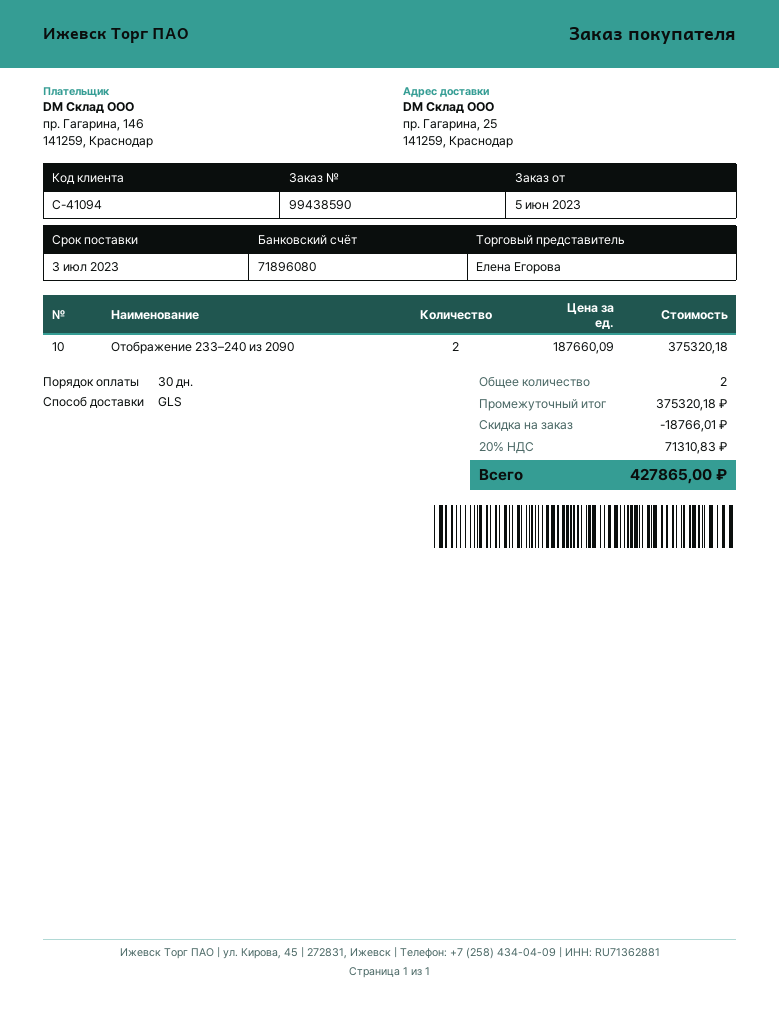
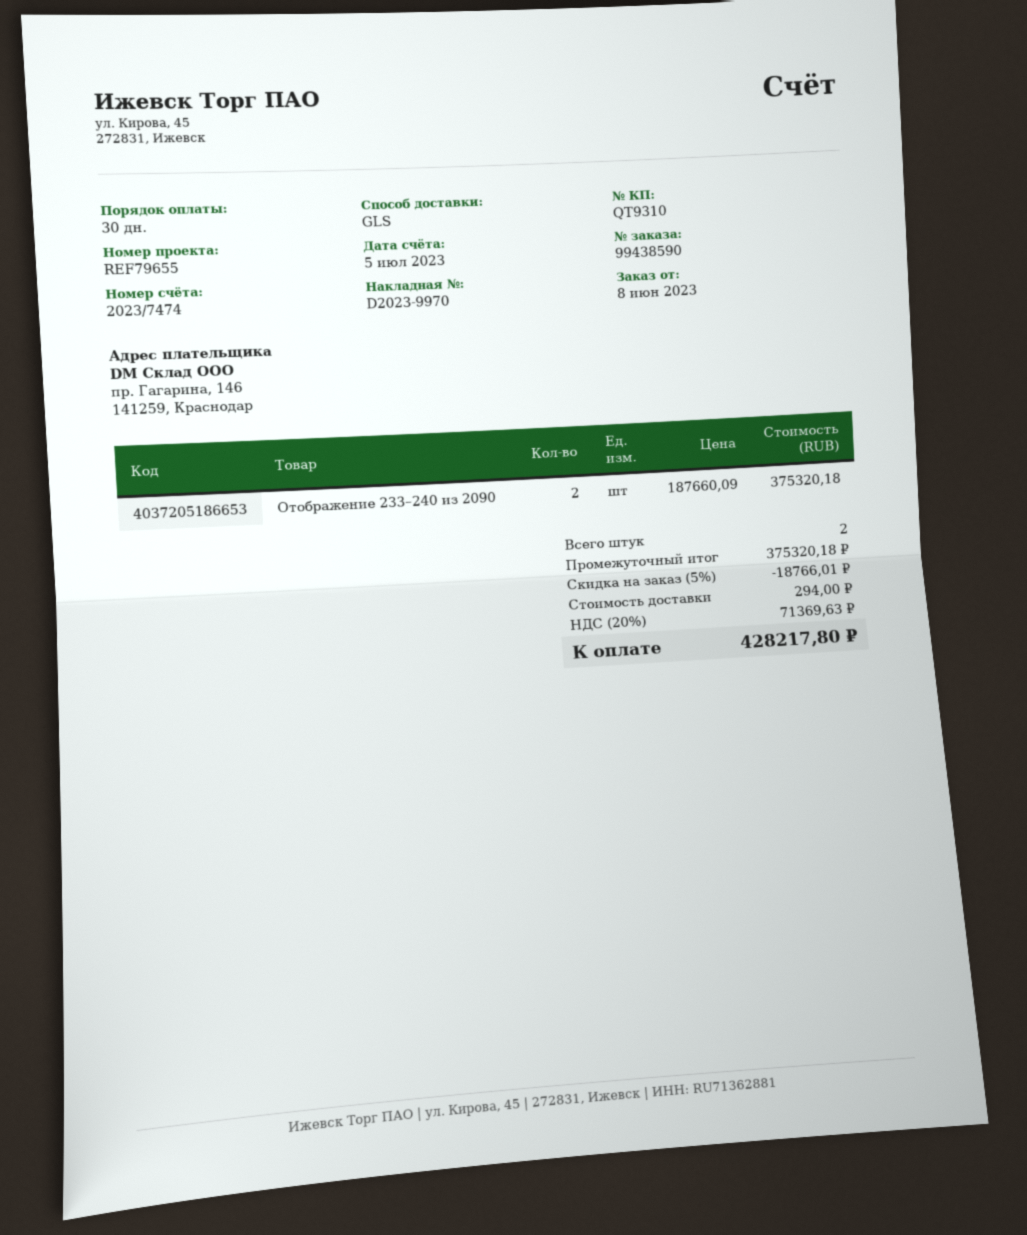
order date: 2023-06-05 -> 2023-06-08
shipping: none -> 294.00
tax: 20% = 71310.83 -> 20% = 71369.63
total: 427865.00 -> 428217.80

